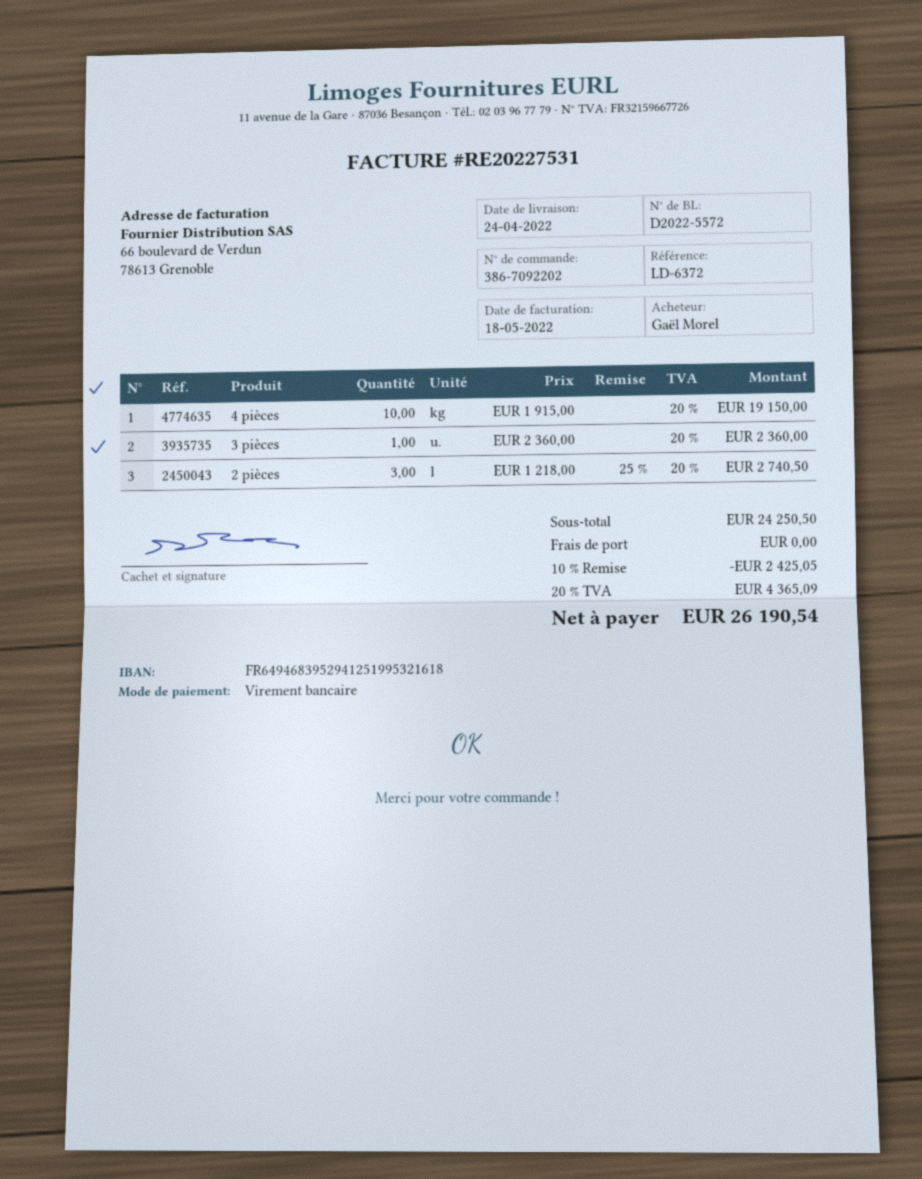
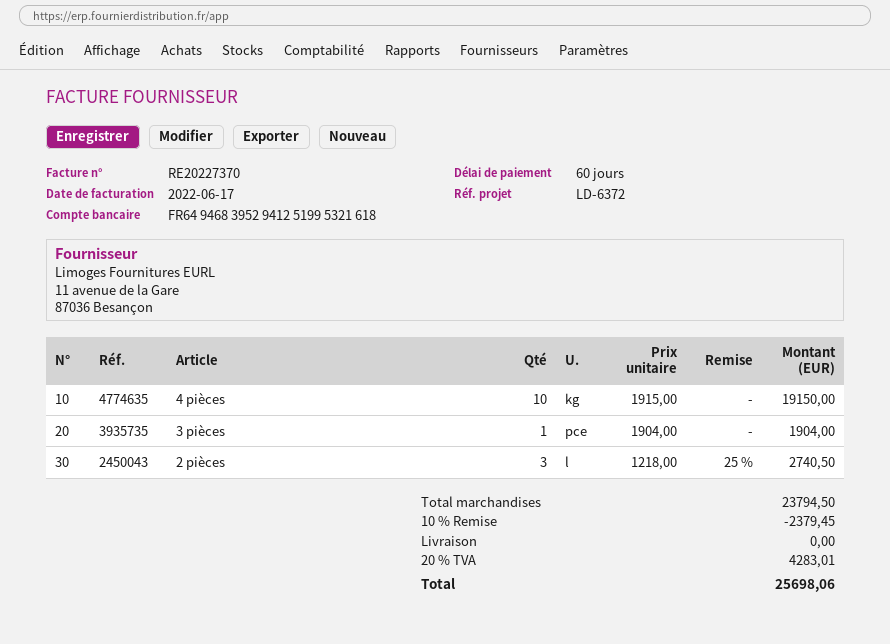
invoice number: RE20227531 -> RE20227370
invoice date: 2022-05-18 -> 2022-06-17
3 pièces: 1 x 2360.00 = 2360.00 -> 1 x 1904.00 = 1904.00
subtotal: 24250.50 -> 23794.50
discount: 10% = 2425.05 -> 10% = 2379.45
tax: 20% = 4365.09 -> 20% = 4283.01
total: 26190.54 -> 25698.06

